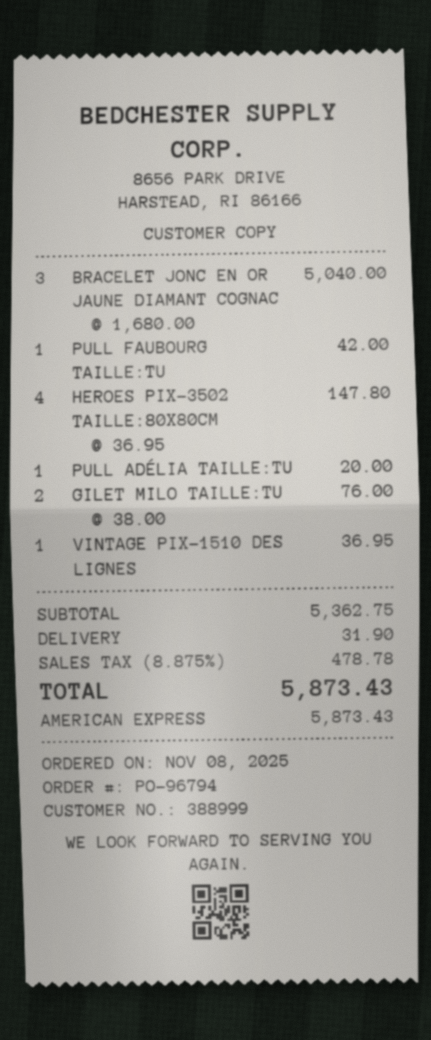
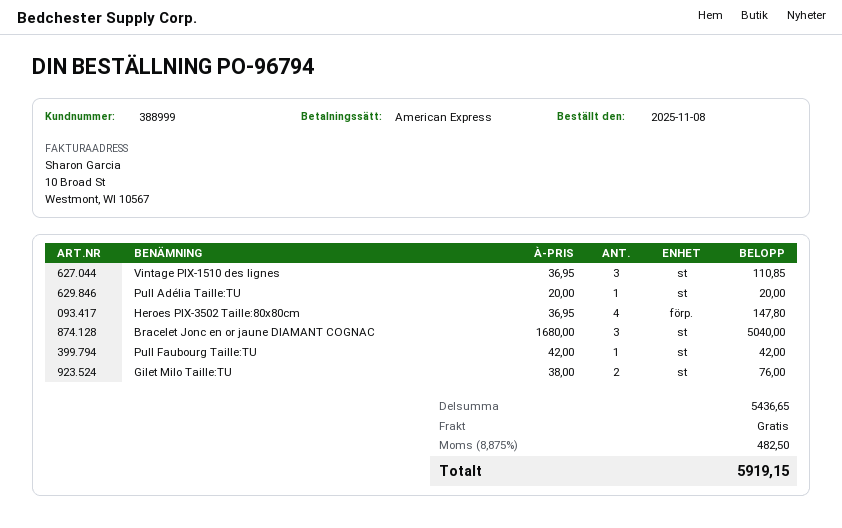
VINTAGE PIX-1510 DES LIGNES: 1 x 36.95 = 36.95 -> 3 x 36.95 = 110.85
subtotal: 5362.75 -> 5436.65
shipping: 31.90 -> 0.00
tax: 8.875% = 478.78 -> 8.875% = 482.50
total: 5873.43 -> 5919.15

